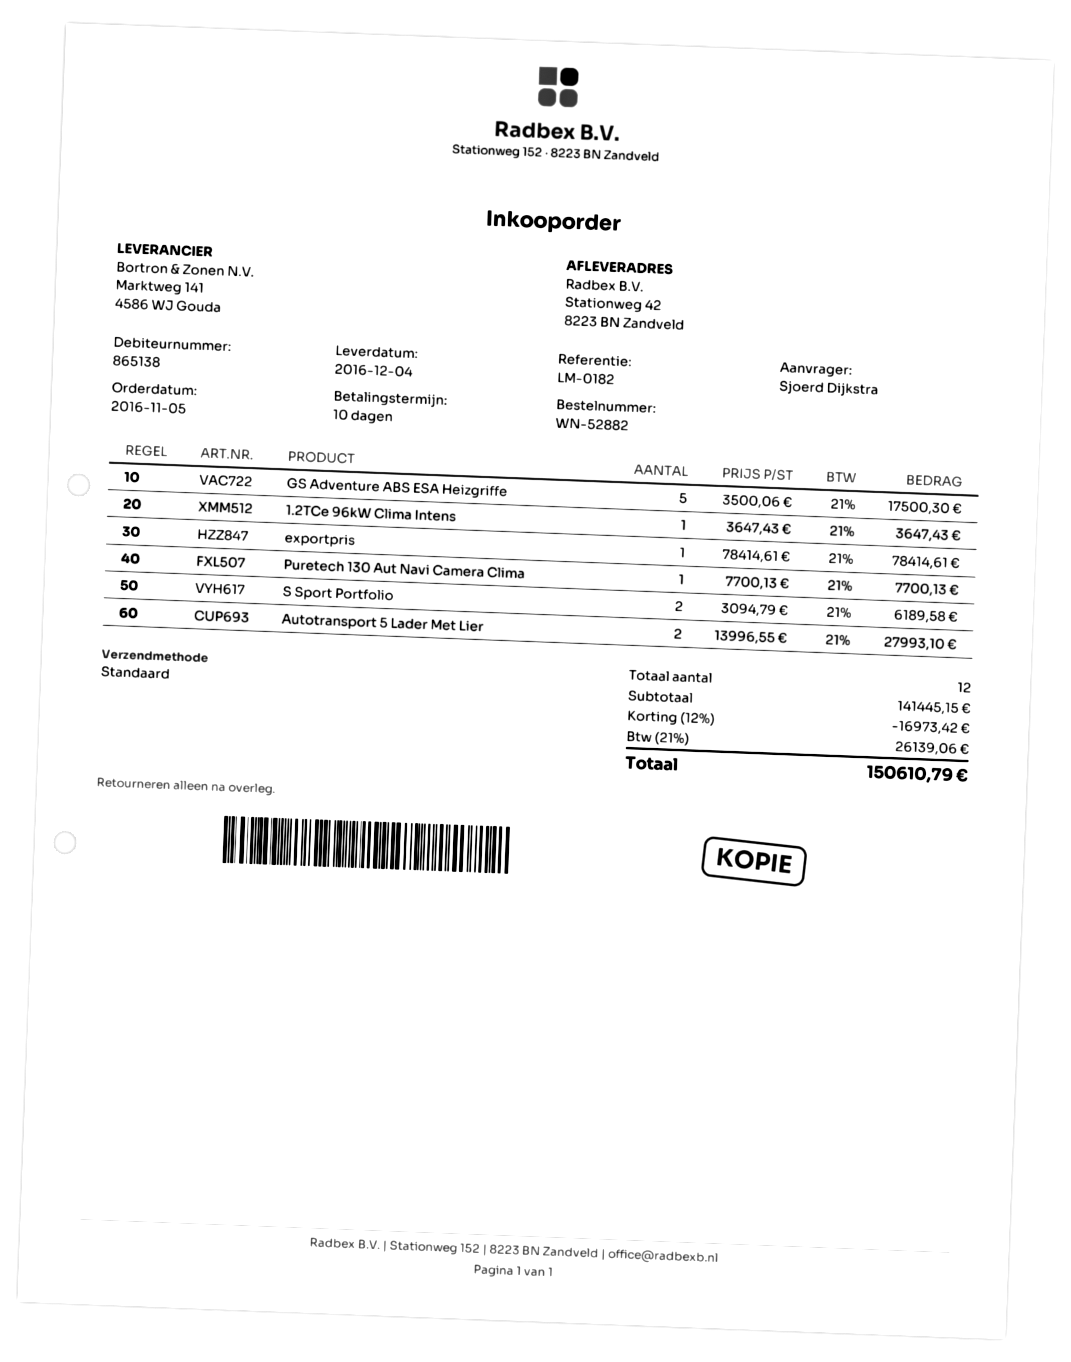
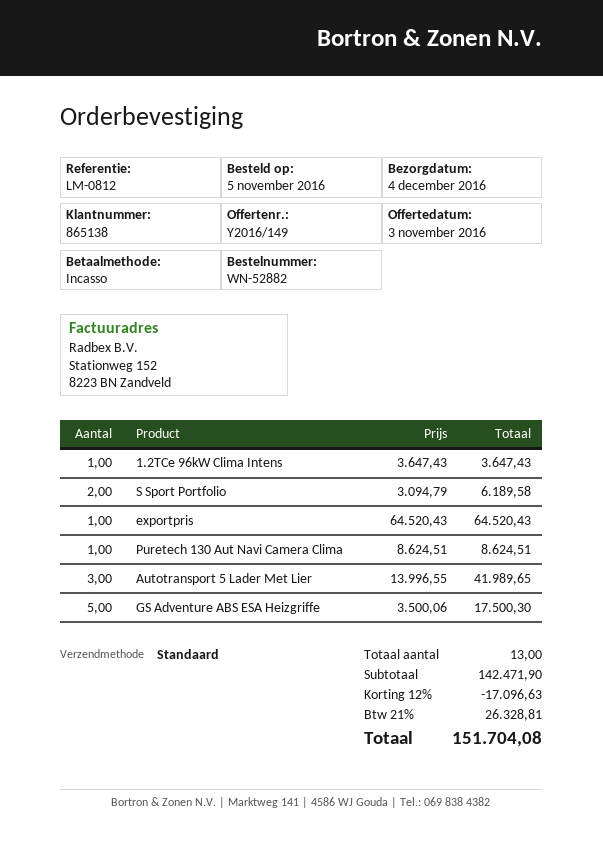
reference: LM-0182 -> LM-0812
exportpris: 1 x 78414.61 = 78414.61 -> 1 x 64520.43 = 64520.43
Puretech 130 Aut Navi Camera Clima: 1 x 7700.13 = 7700.13 -> 1 x 8624.51 = 8624.51
Autotransport 5 Lader Met Lier: 2 x 13996.55 = 27993.10 -> 3 x 13996.55 = 41989.65
total quantity: 12 -> 13
subtotal: 141445.15 -> 142471.90
discount: 12% = 16973.42 -> 12% = 17096.63
tax: 21% = 26139.06 -> 21% = 26328.81
total: 150610.79 -> 151704.08

